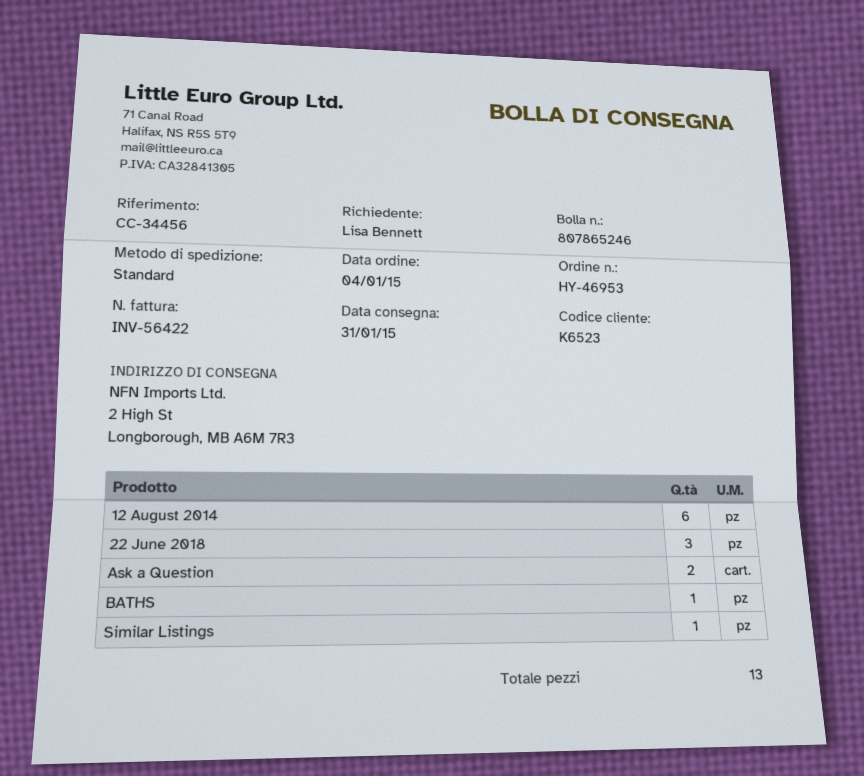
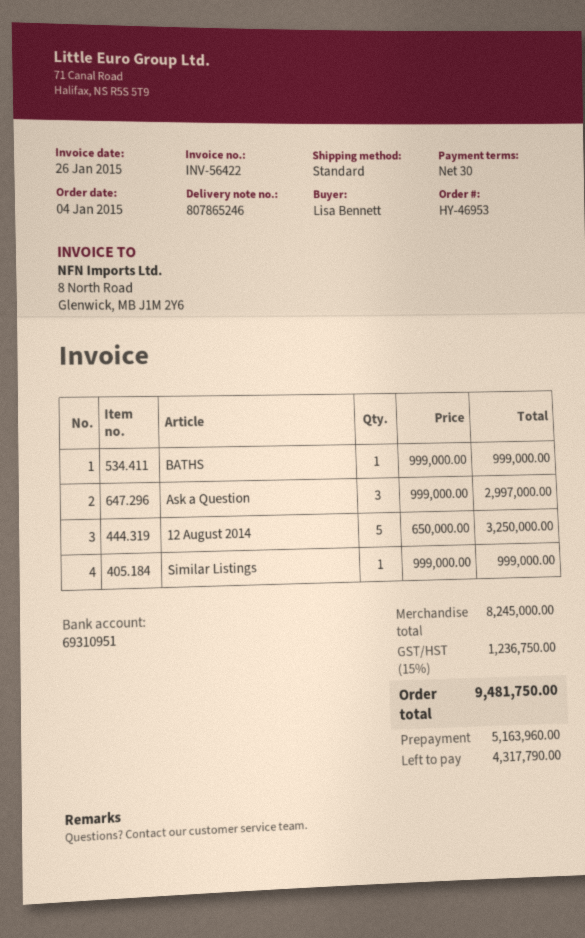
12 August 2014: 6 -> 5
22 June 2018: 3 -> none
Ask a Question: 2 -> 3

